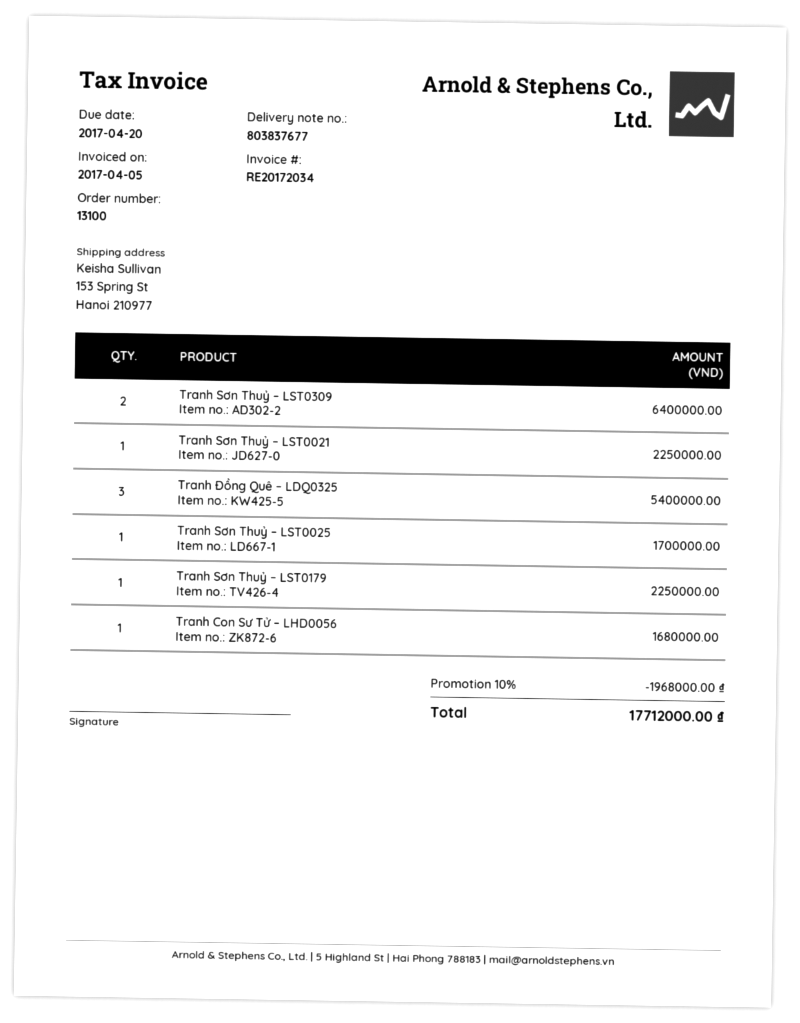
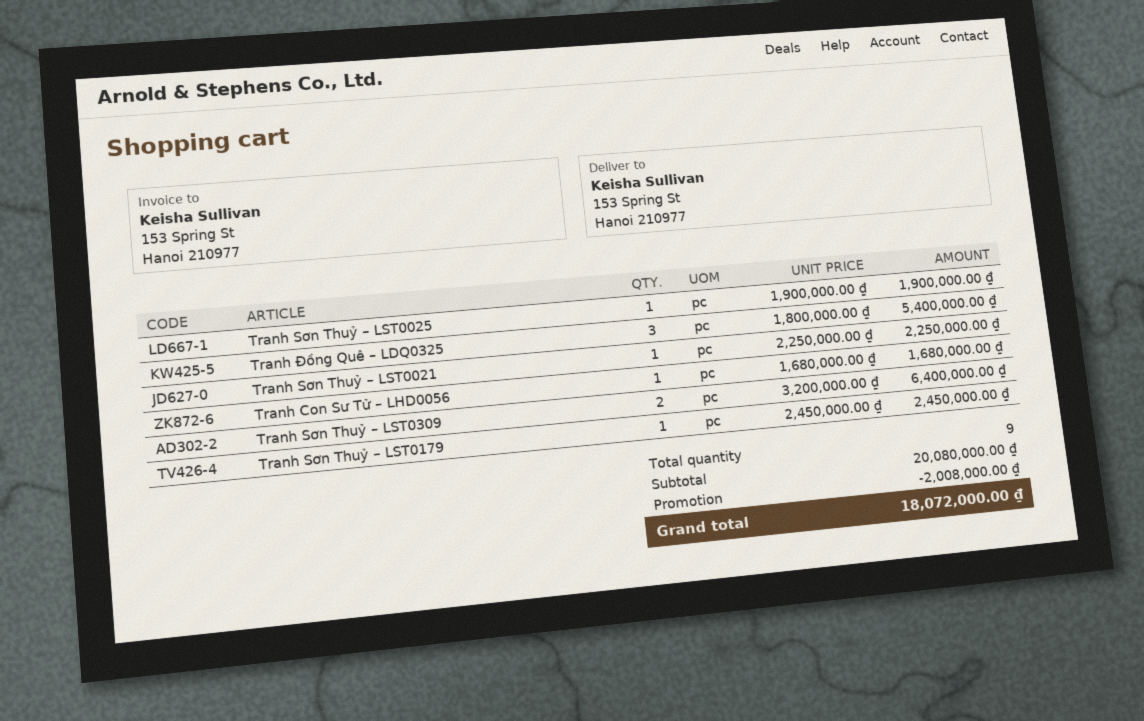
Tranh Sơn Thuỷ – LST0025: 1 for 1700000.00 -> 1 for 1900000.00
Tranh Sơn Thuỷ – LST0179: 1 for 2250000.00 -> 1 for 2450000.00
discount: 1968000.00 -> 2008000.00
total: 17712000.00 -> 18072000.00

